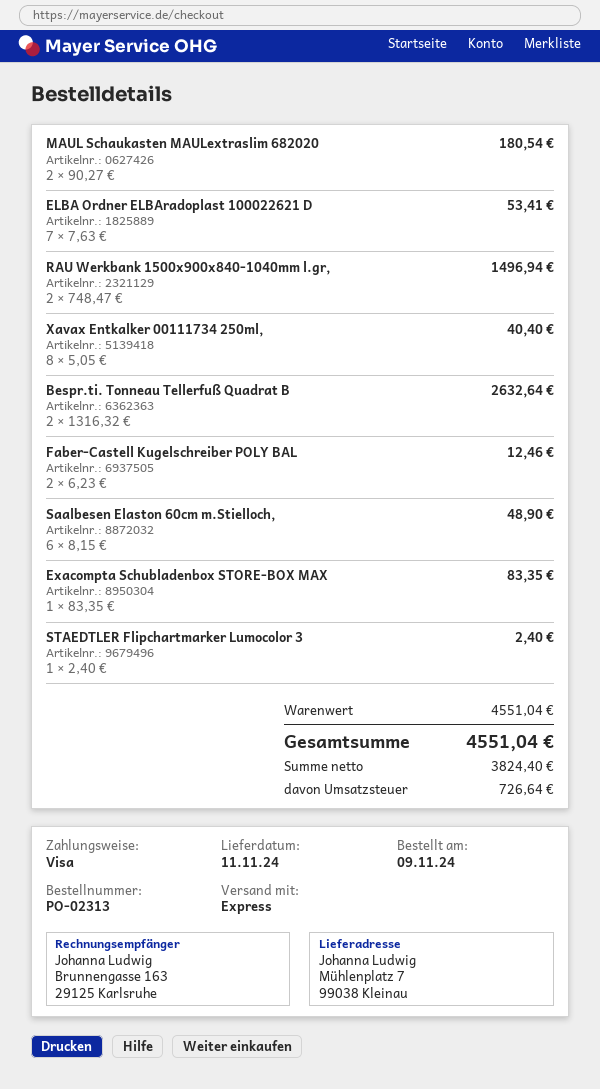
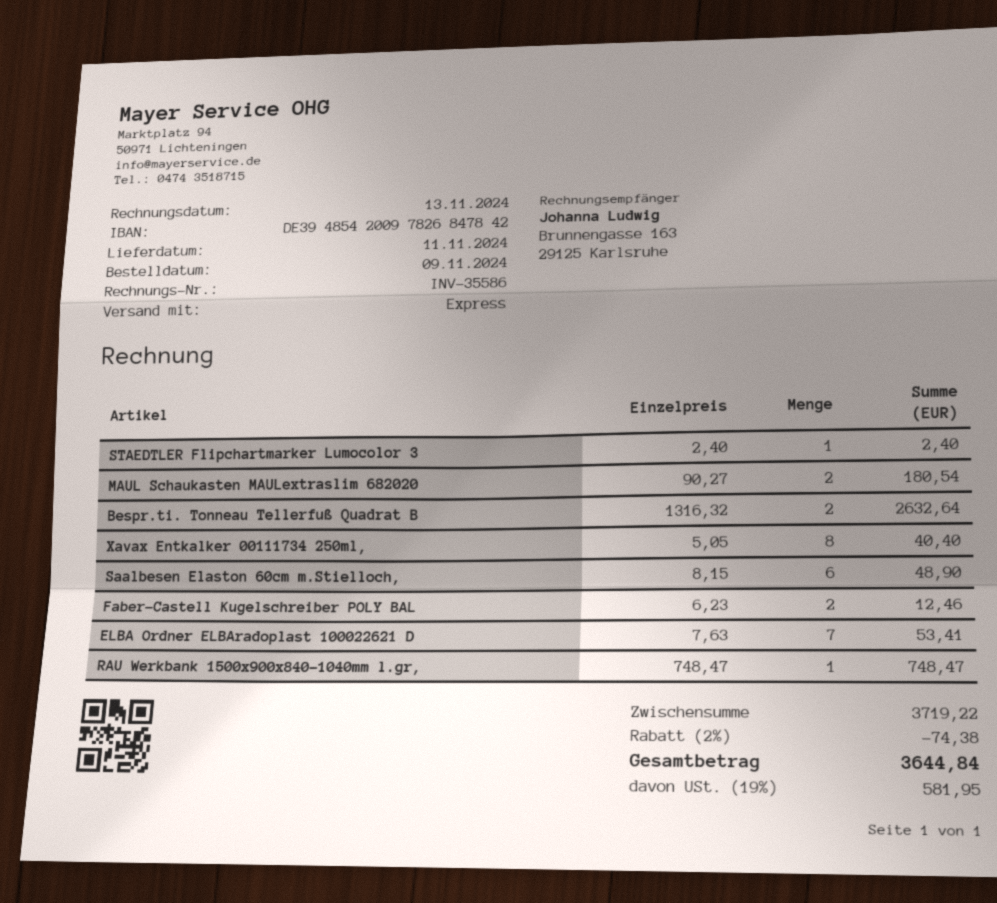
RAU Werkbank 1500x900x840-1040mm l.gr,: 2 x 748.47 = 1496.94 -> 1 x 748.47 = 748.47
Exacompta Schubladenbox STORE-BOX MAX: 1 x 83.35 = 83.35 -> none
subtotal: 4551.04 -> 3719.22
discount: none -> 2% = 74.38
tax: 726.64 -> 581.95
total: 4551.04 -> 3644.84

